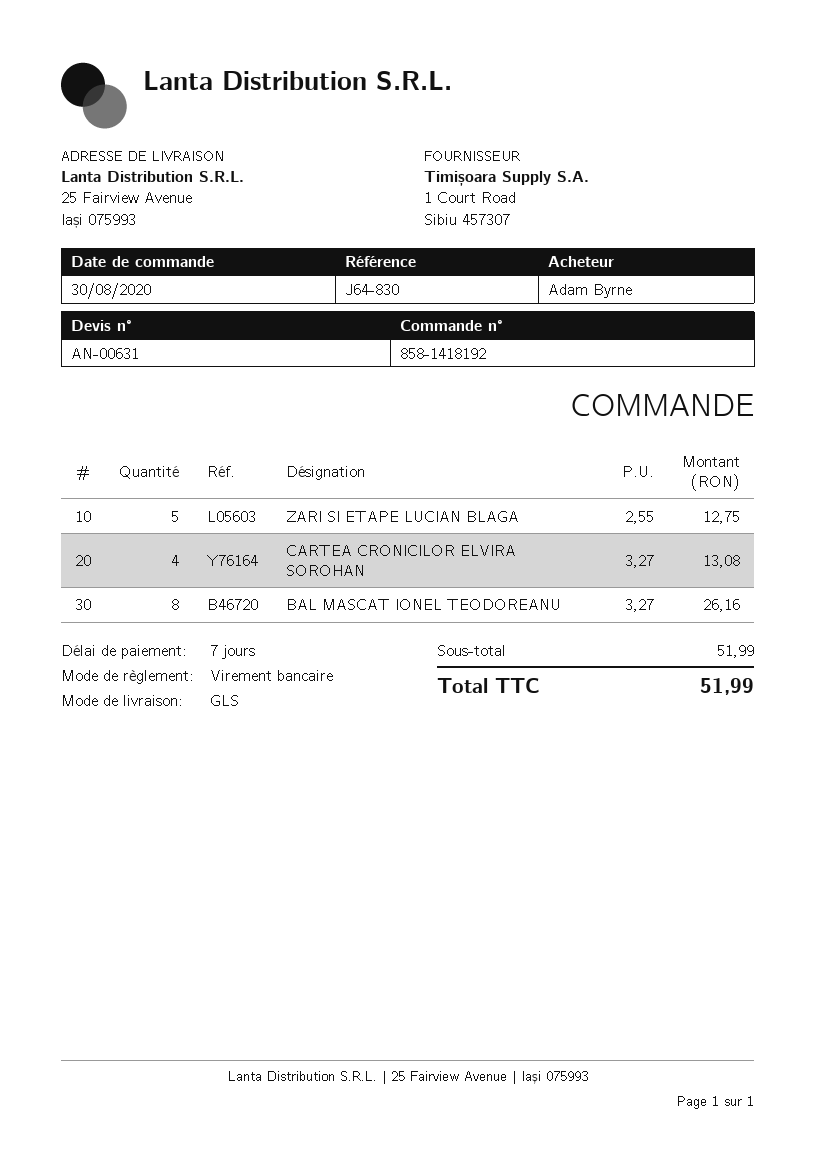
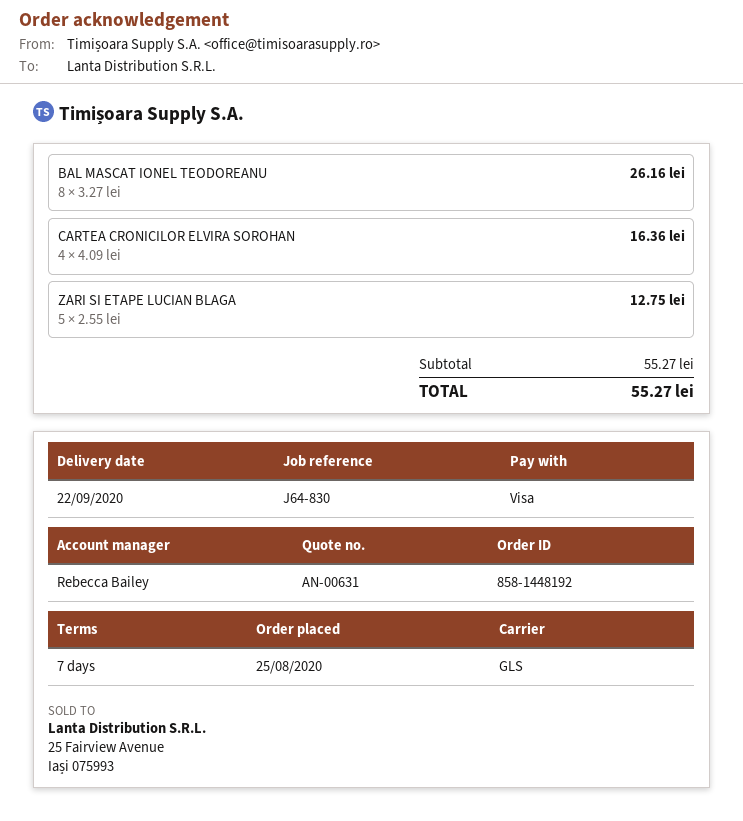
order number: 858-1418192 -> 858-1448192
order date: 2020-08-30 -> 2020-08-25
payment method: bank transfer -> Visa
CARTEA CRONICILOR ELVIRA SOROHAN: 4 x 3.27 = 13.08 -> 4 x 4.09 = 16.36
subtotal: 51.99 -> 55.27
total: 51.99 -> 55.27

